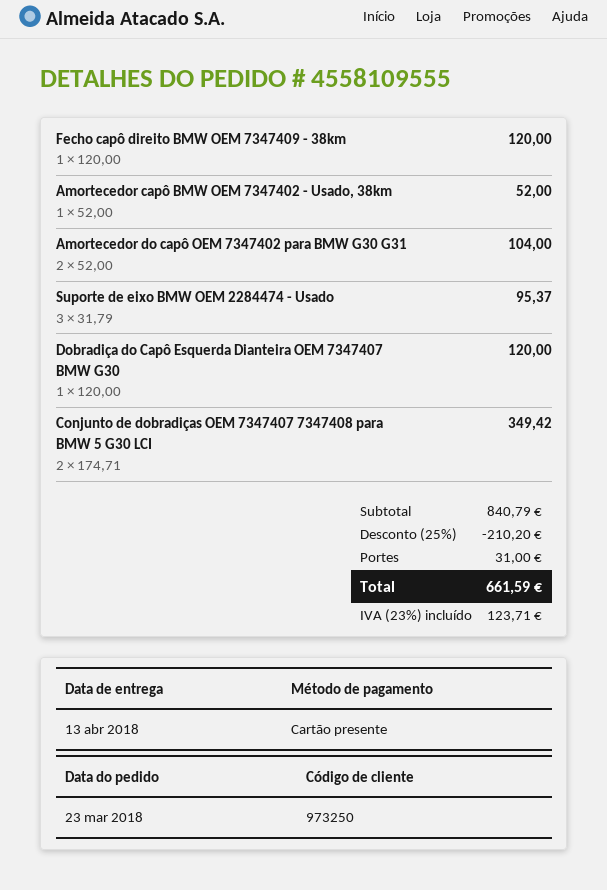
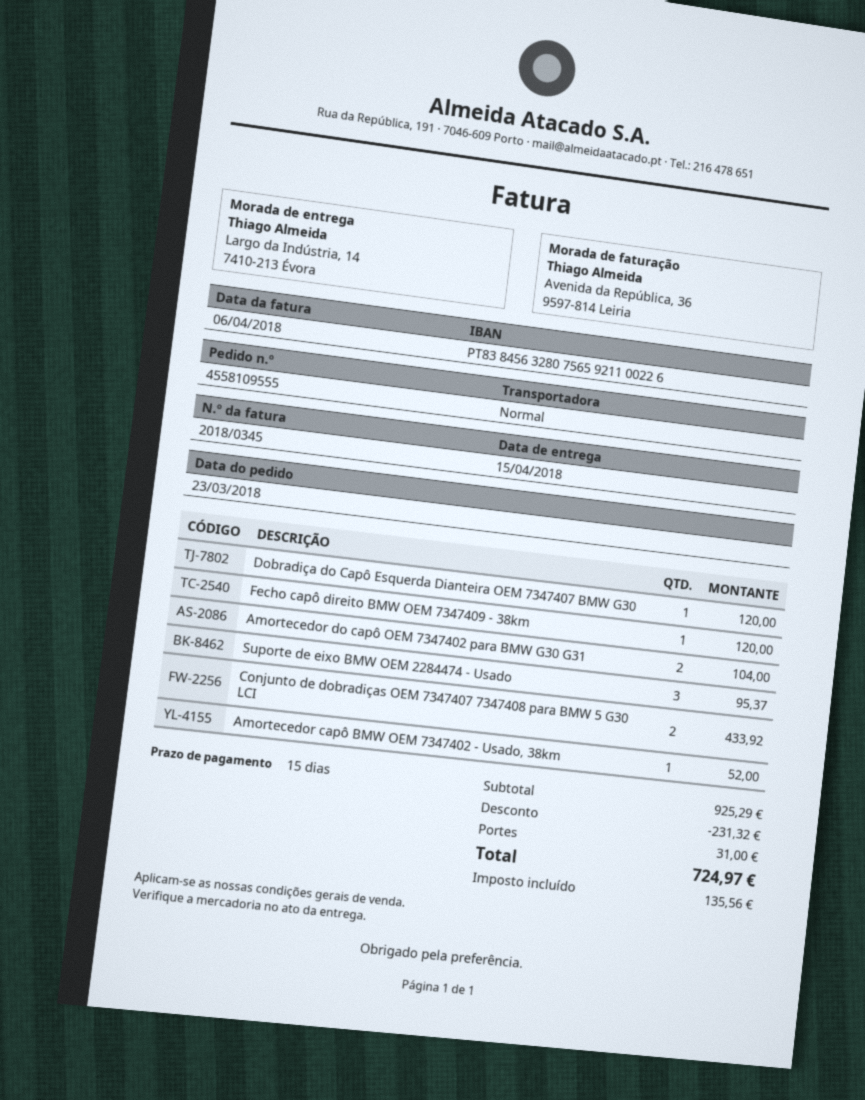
delivery date: 2018-04-13 -> 2018-04-15
Conjunto de dobradiças OEM 7347407 7347408 para BMW 5 G30 LCI: 2 for 349.42 -> 2 for 433.92
subtotal: 840.79 -> 925.29
discount: 210.20 -> 231.32
tax: 123.71 -> 135.56
total: 661.59 -> 724.97

